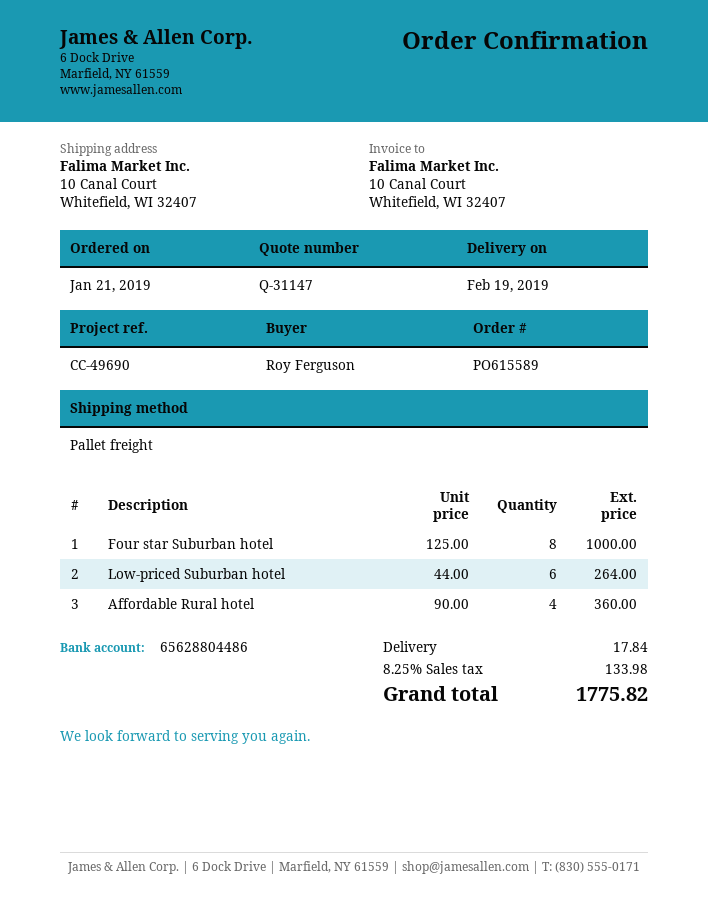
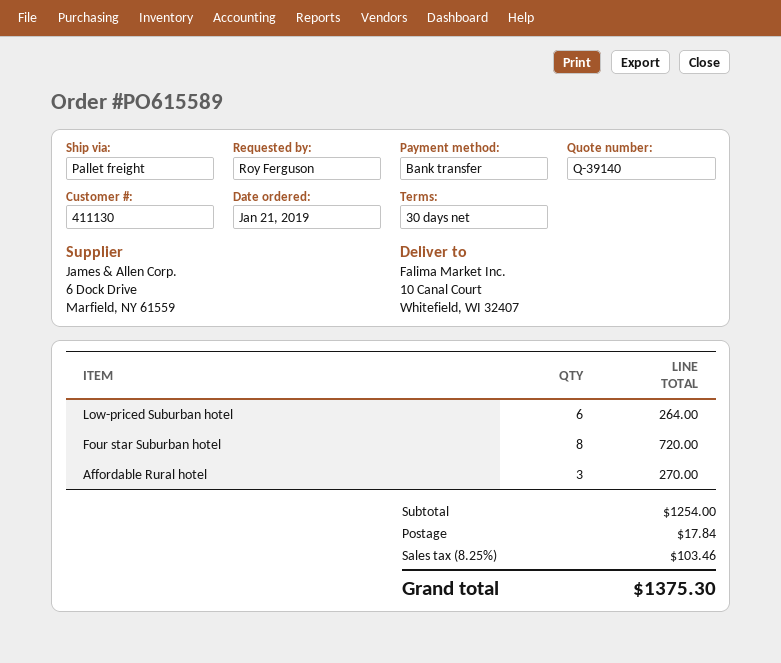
quote number: Q-31147 -> Q-39140
Four star Suburban hotel: 8 for 1000.00 -> 8 for 720.00
Affordable Rural hotel: 4 for 360.00 -> 3 for 270.00
tax: 8.25% = 133.98 -> 8.25% = 103.46
total: 1775.82 -> 1375.30

